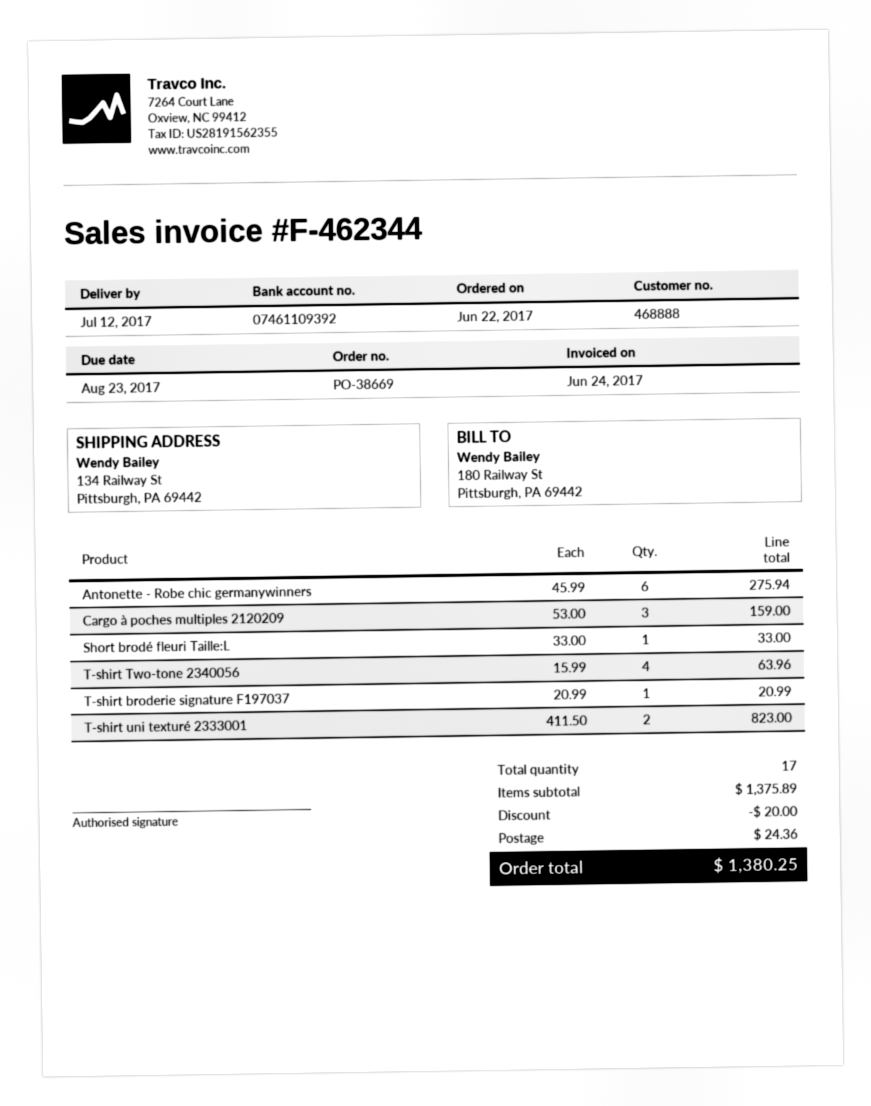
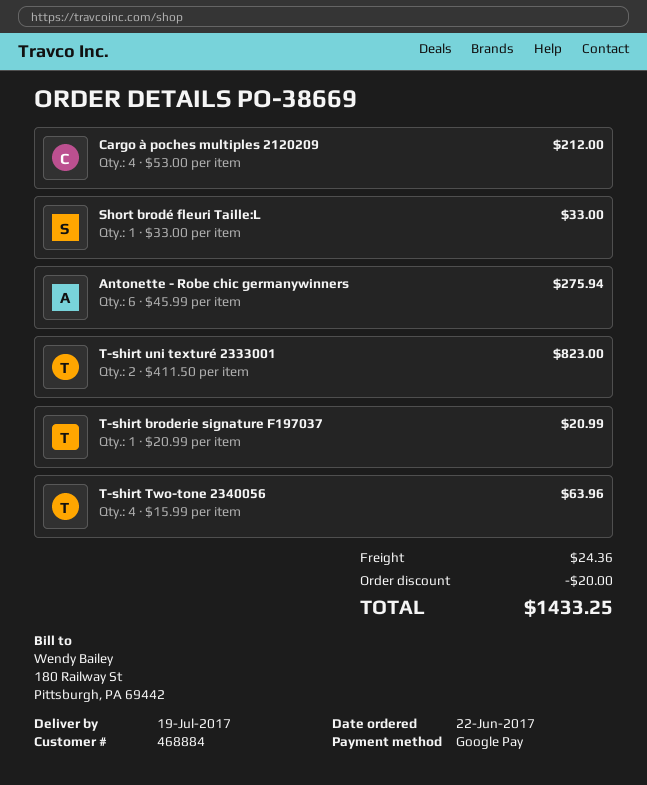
delivery date: 2017-07-12 -> 2017-07-19
customer number: 468888 -> 468884
Cargo à poches multiples 2120209: 3 x 53.00 = 159.00 -> 4 x 53.00 = 212.00
total: 1380.25 -> 1433.25

